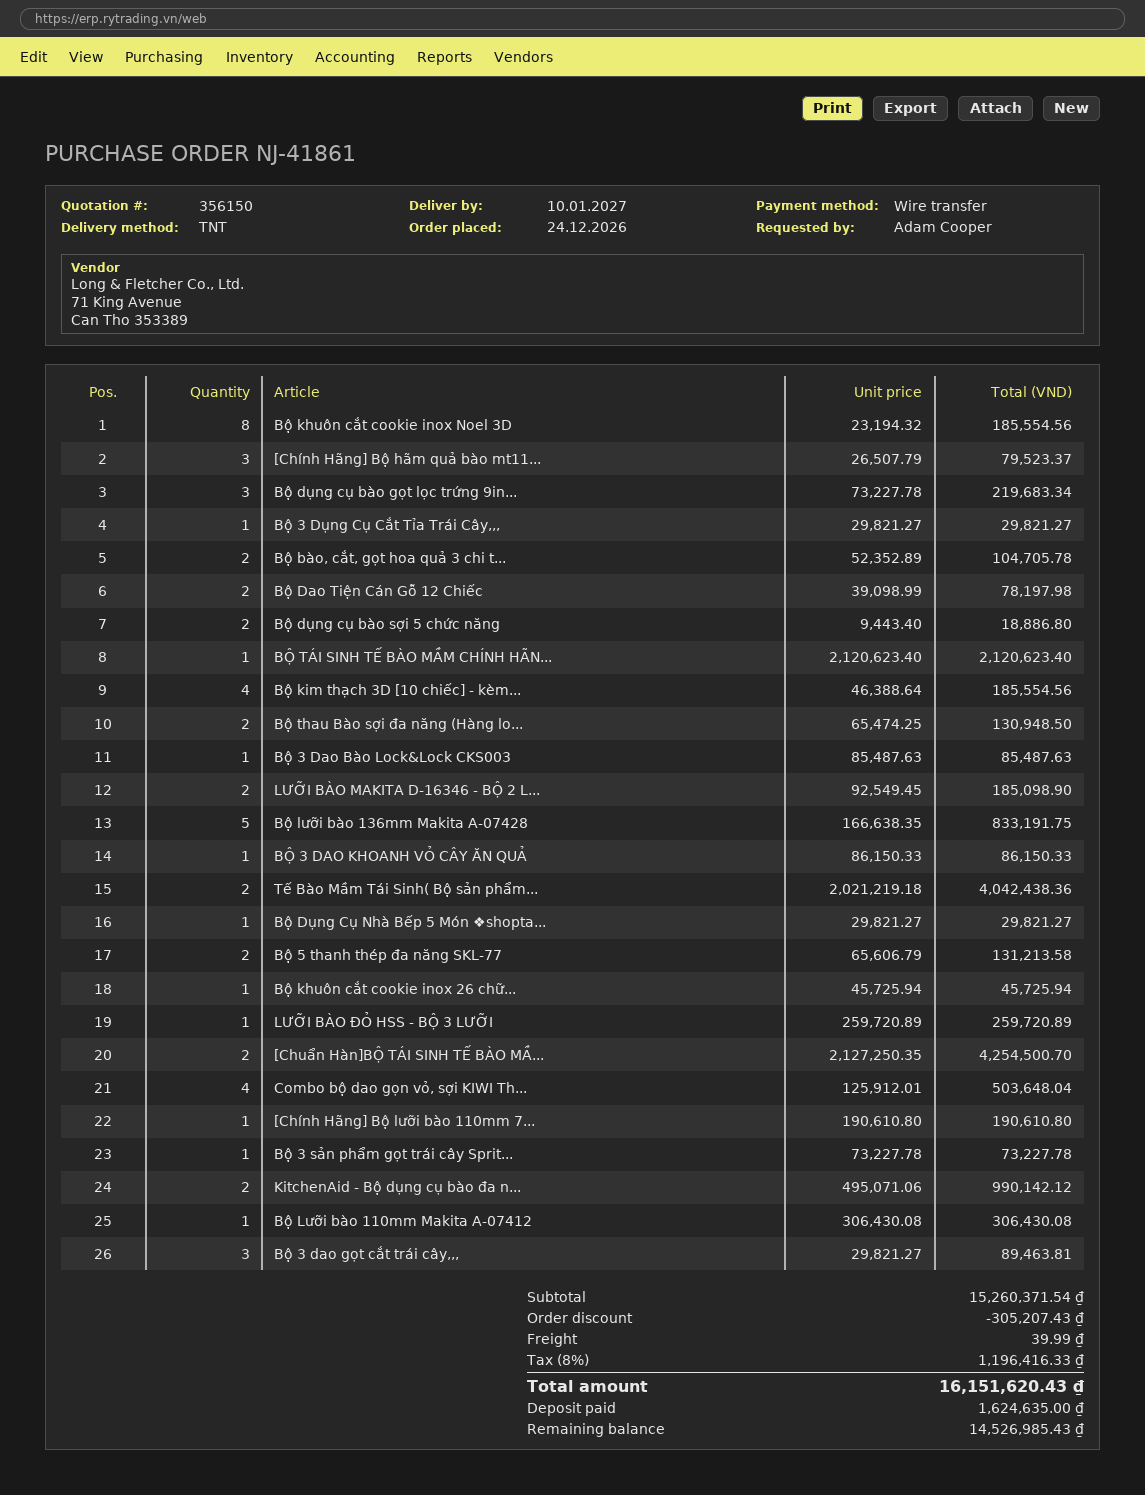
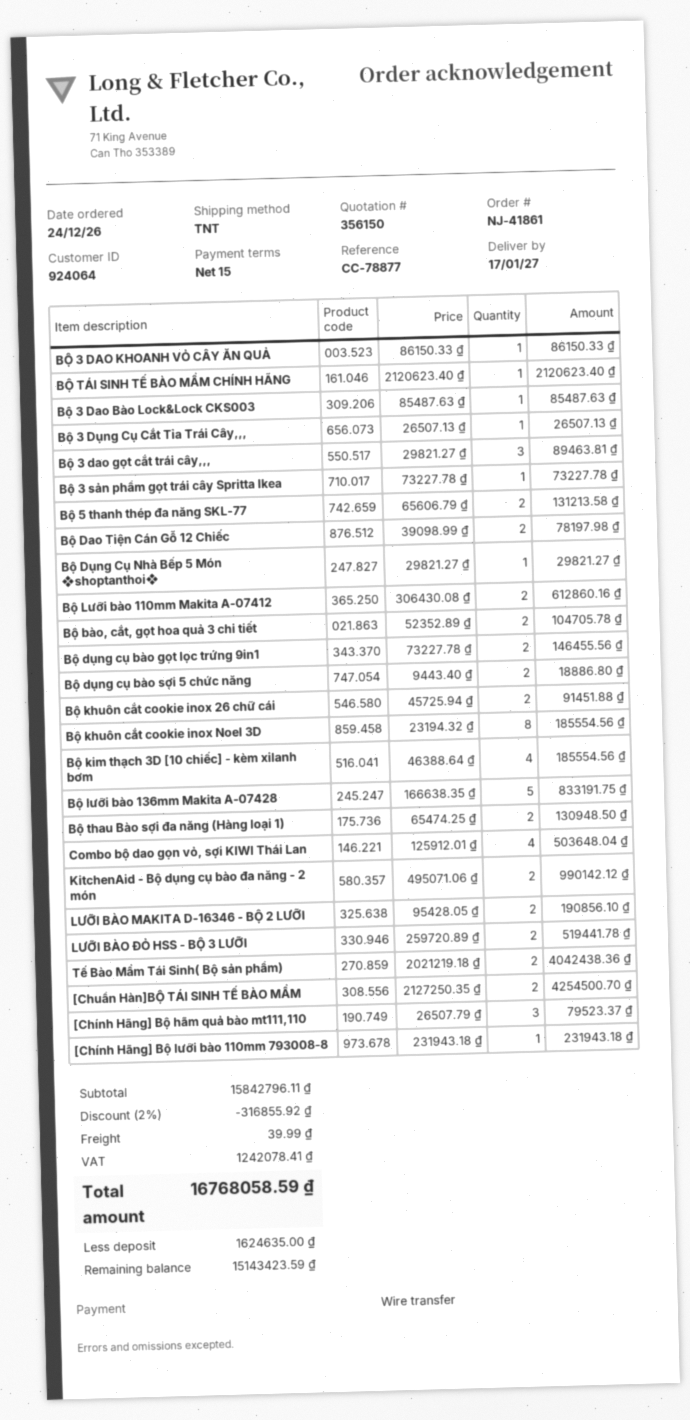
delivery date: 2027-01-10 -> 2027-01-17
Bộ dụng cụ bào gọt lọc trứng 9in...: 3 x 73227.78 = 219683.34 -> 2 x 73227.78 = 146455.56
Bộ 3 Dụng Cụ Cắt Tỉa Trái Cây,,,: 1 x 29821.27 = 29821.27 -> 1 x 26507.13 = 26507.13
LƯỠI BÀO MAKITA D-16346 - BỘ 2 L...: 2 x 92549.45 = 185098.90 -> 2 x 95428.05 = 190856.10
Bộ khuôn cắt cookie inox 26 chữ...: 1 x 45725.94 = 45725.94 -> 2 x 45725.94 = 91451.88
LƯỠI BÀO ĐỎ HSS - BỘ 3 LƯỠI: 1 x 259720.89 = 259720.89 -> 2 x 259720.89 = 519441.78
[Chính Hãng] Bộ lưỡi bào 110mm 7...: 1 x 190610.80 = 190610.80 -> 1 x 231943.18 = 231943.18
Bộ Lưỡi bào 110mm Makita A-07412: 1 x 306430.08 = 306430.08 -> 2 x 306430.08 = 612860.16
subtotal: 15260371.54 -> 15842796.11
discount: 305207.43 -> 316855.92
tax: 1196416.33 -> 1242078.41
total: 16151620.43 -> 16768058.59
balance: 14526985.43 -> 15143423.59

